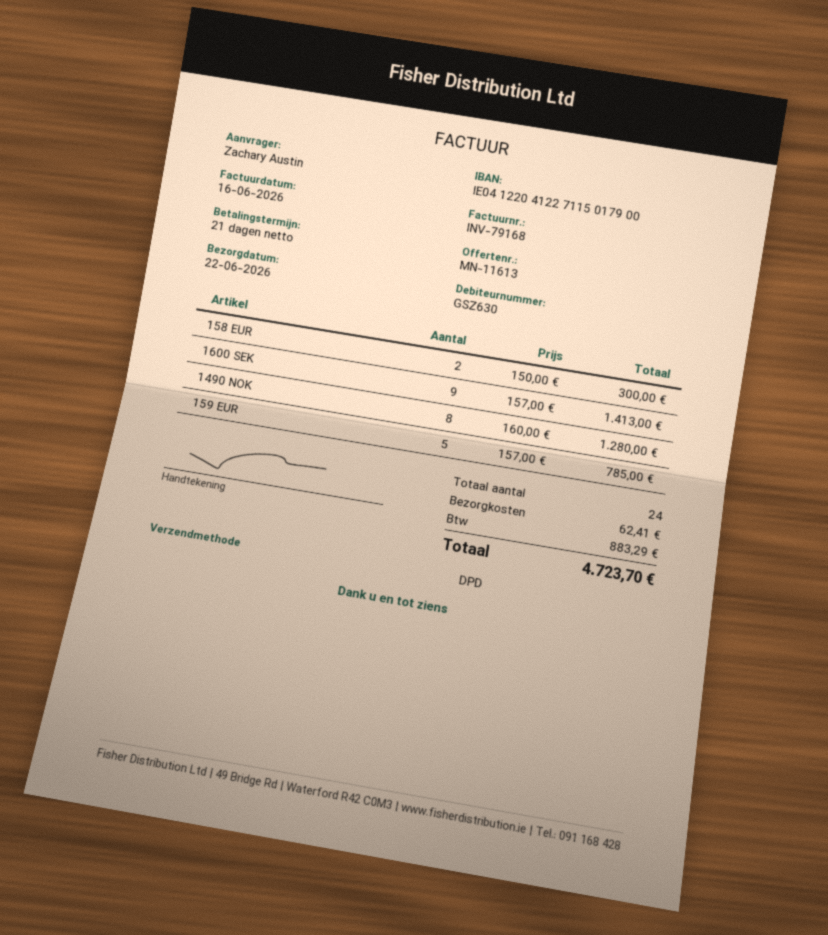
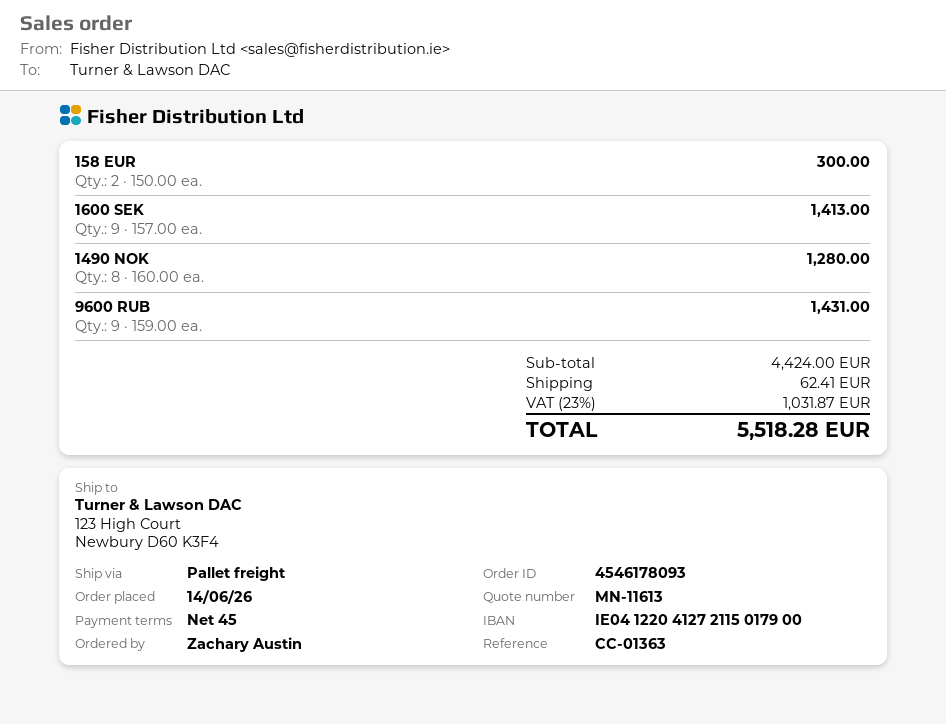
payment terms: 21 days -> 45 days
bank account: IE04122041227115017900 -> IE04122041272115017900
shipping method: DPD -> pallet freight
159 EUR: 5 x 157.00 = 785.00 -> none
9600 RUB: none -> 9 x 159.00 = 1431.00
tax: 883.29 -> 1031.87
total: 4723.70 -> 5518.28

